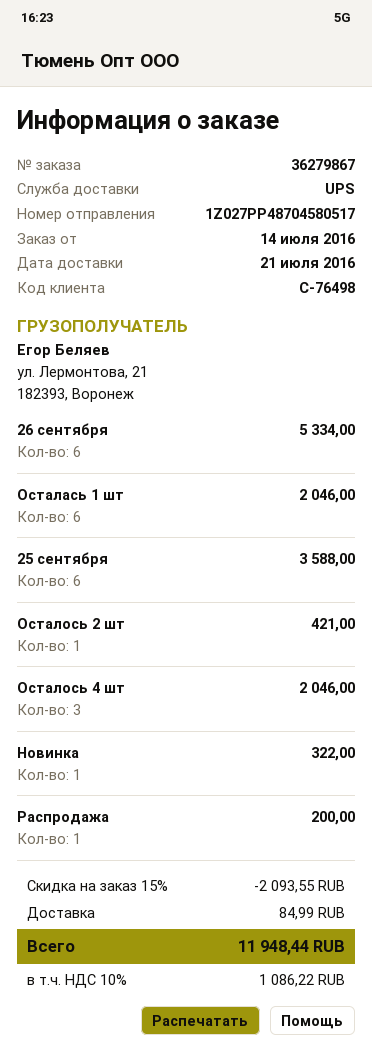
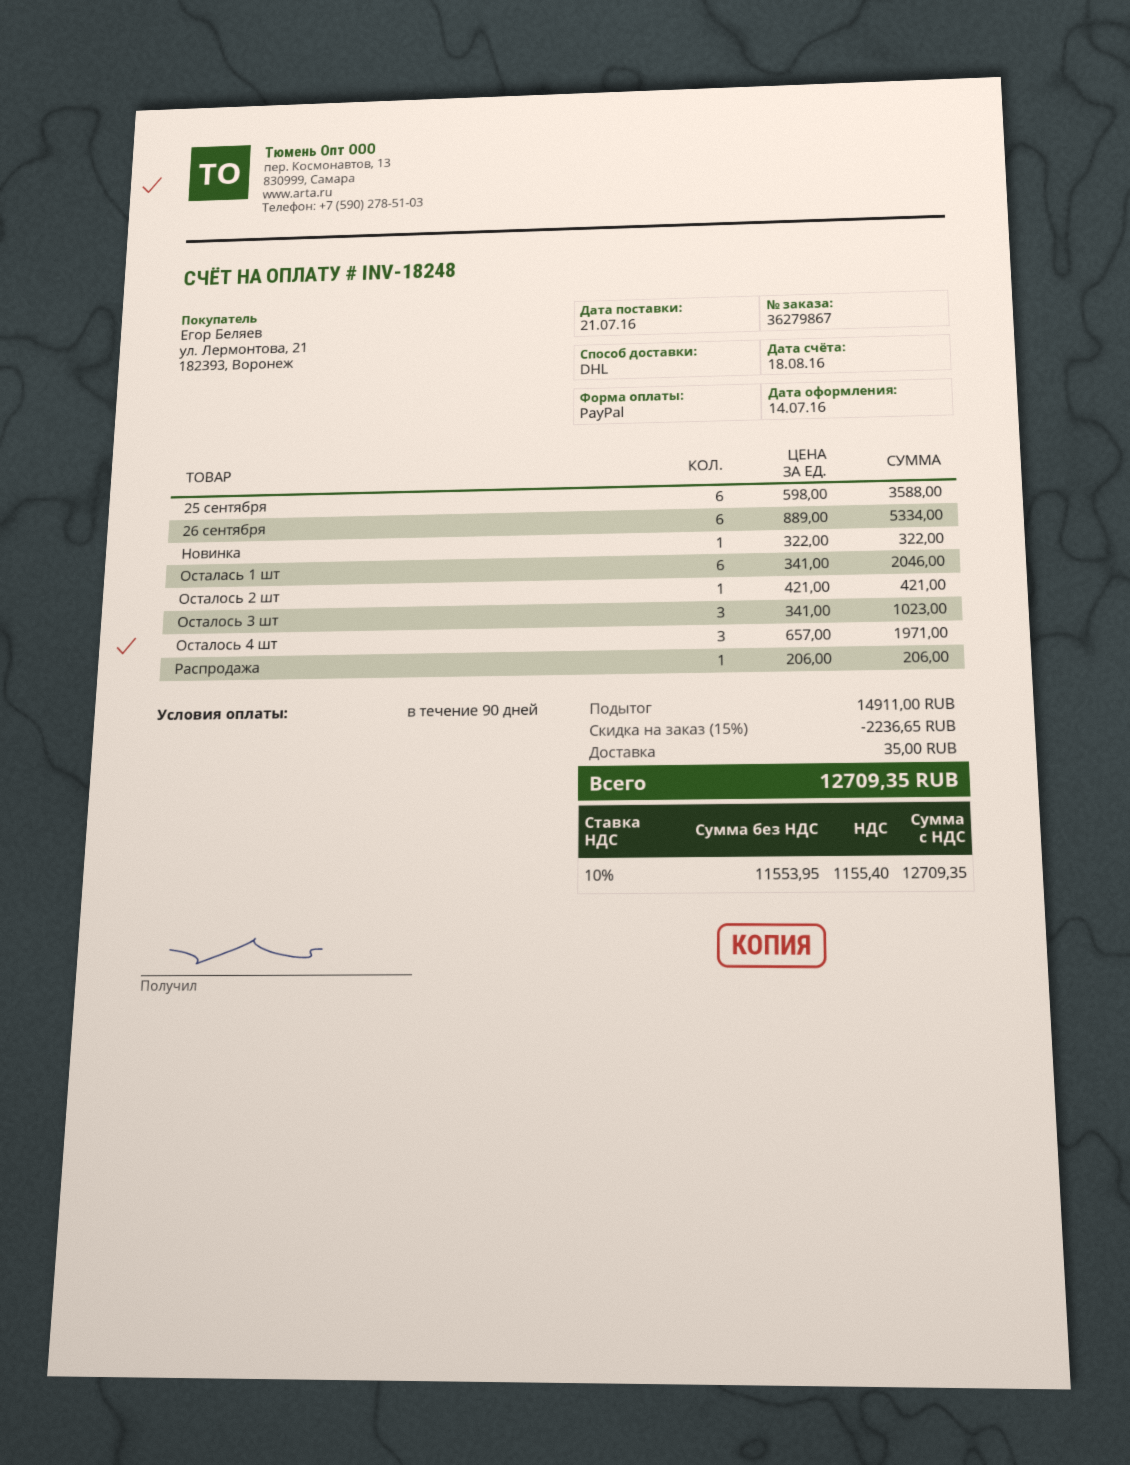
shipping method: UPS -> DHL
Осталось 4 шт: 3 for 2046.00 -> 3 for 1971.00
Распродажа: 1 for 200.00 -> 1 for 206.00
Осталось 3 шт: none -> 3 for 1023.00
discount: 15% = 2093.55 -> 15% = 2236.65
shipping: 84.99 -> 35.00
tax: 10% = 1086.22 -> 10% = 1155.40
total: 11948.44 -> 12709.35

